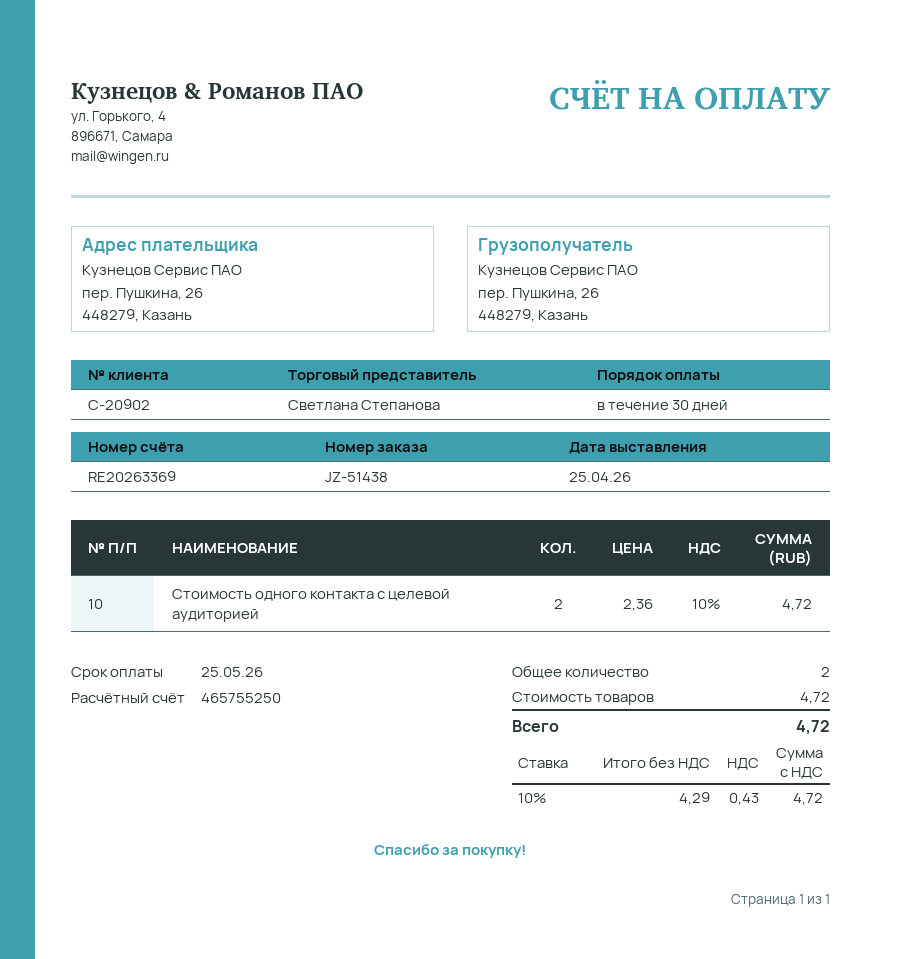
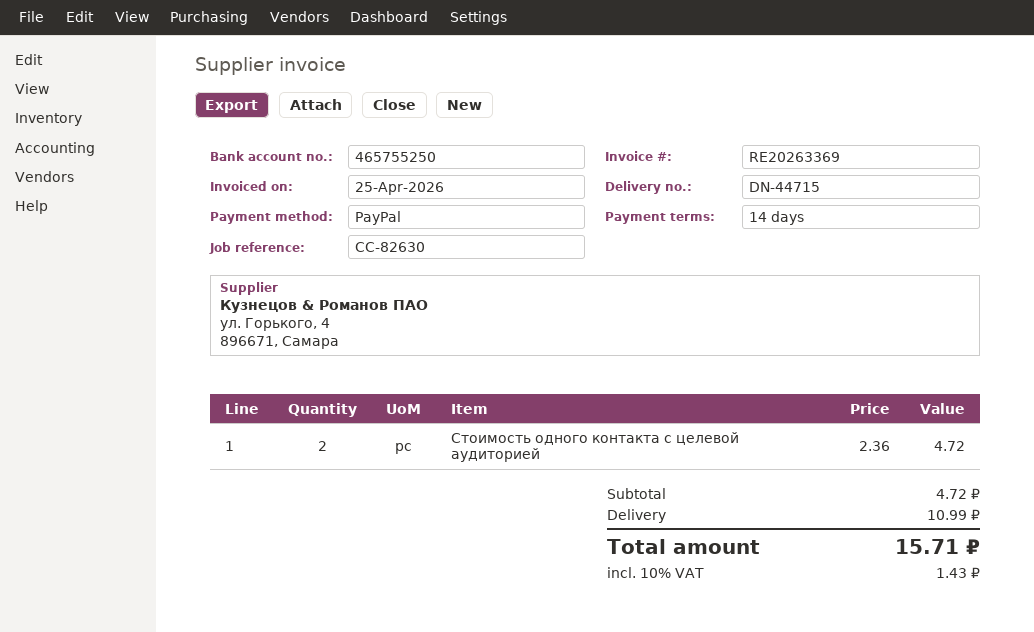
payment terms: 30 days -> 14 days
shipping: none -> 10.99
tax: 10% = 0.43 -> 10% = 1.43
total: 4.72 -> 15.71

